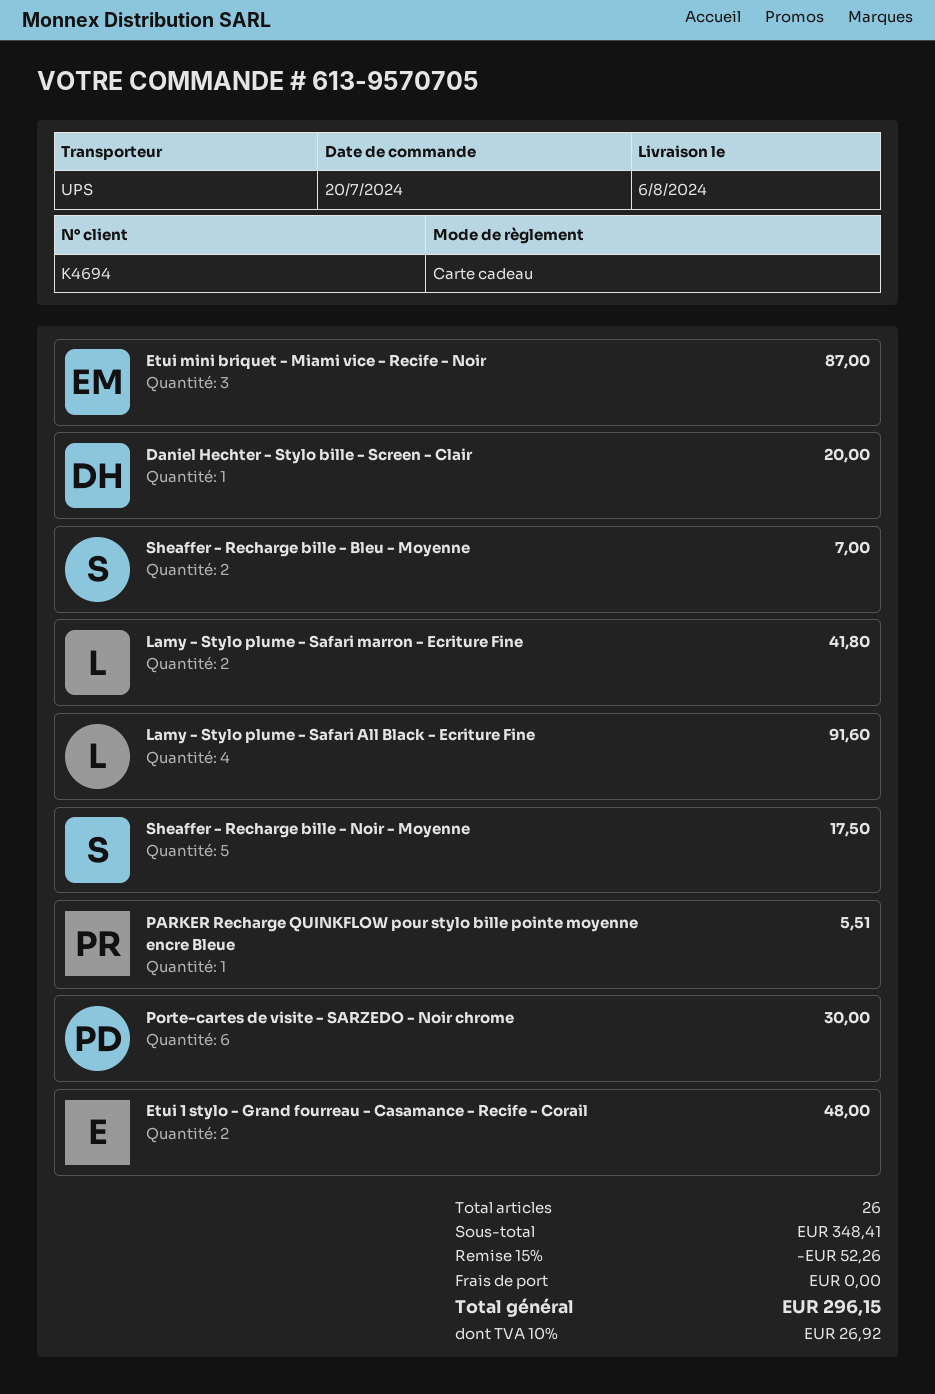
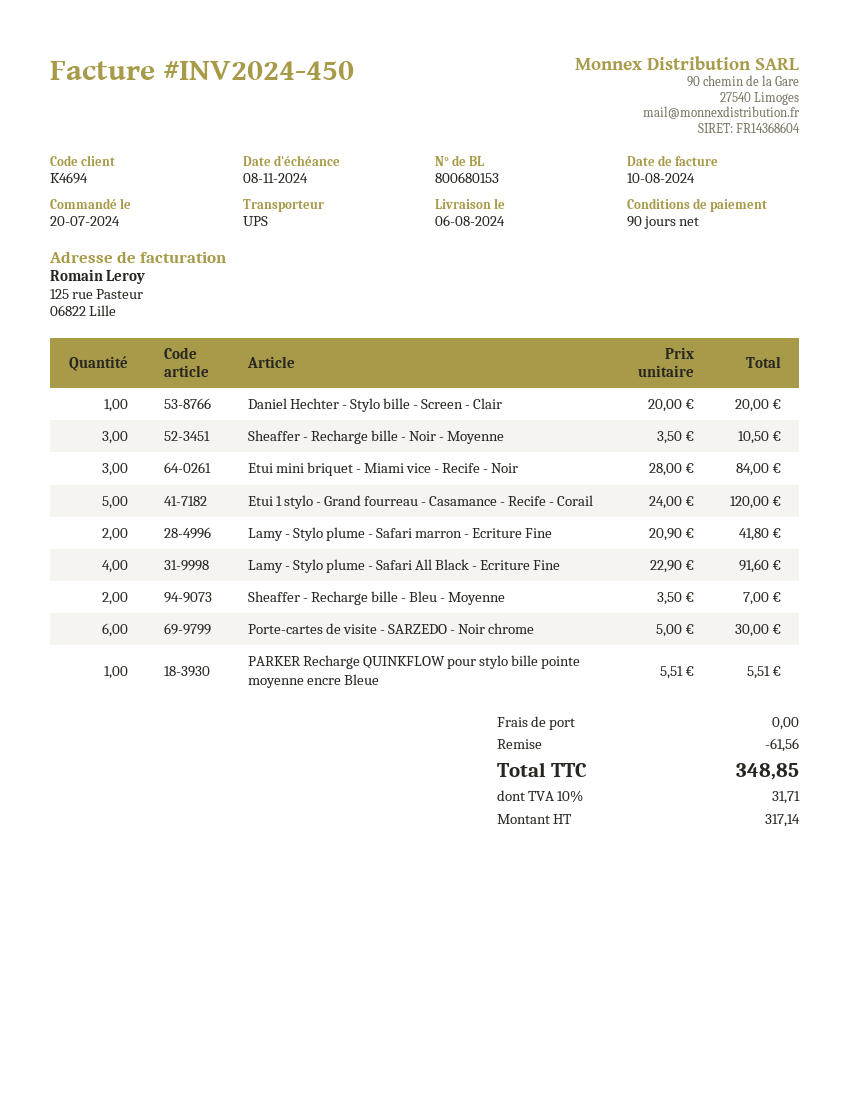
Etui mini briquet - Miami vice - Recife - Noir: 3 for 87.00 -> 3 for 84.00
Sheaffer - Recharge bille - Noir - Moyenne: 5 for 17.50 -> 3 for 10.50
Etui 1 stylo - Grand fourreau - Casamance - Recife - Corail: 2 for 48.00 -> 5 for 120.00
discount: 52.26 -> 61.56
tax: 10% = 26.92 -> 10% = 31.71
total: 296.15 -> 348.85

